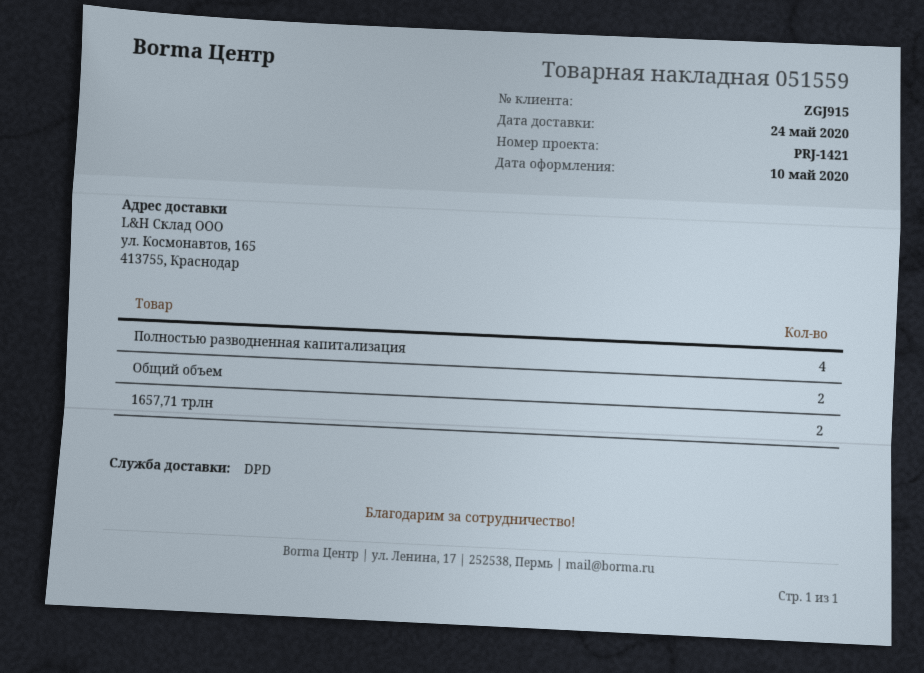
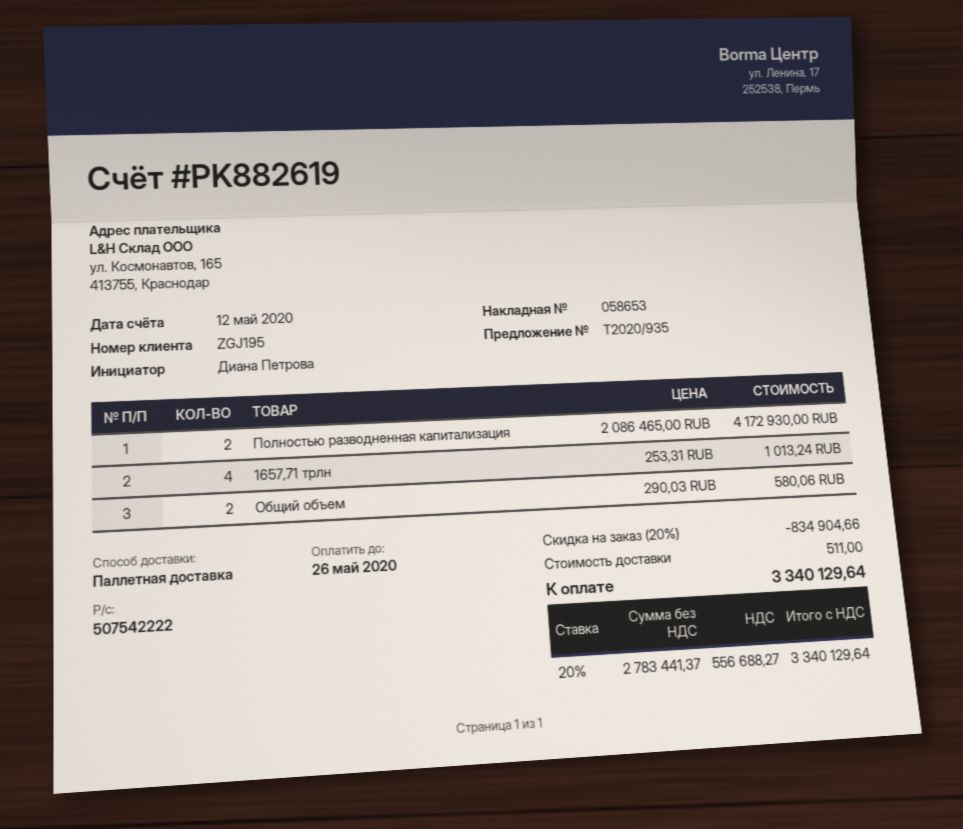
delivery note number: 051559 -> 058653
customer number: ZGJ915 -> ZGJ195
shipping method: DPD -> pallet freight
Полностью разводненная капитализация: 4 -> 2
1657,71 трлн: 2 -> 4

